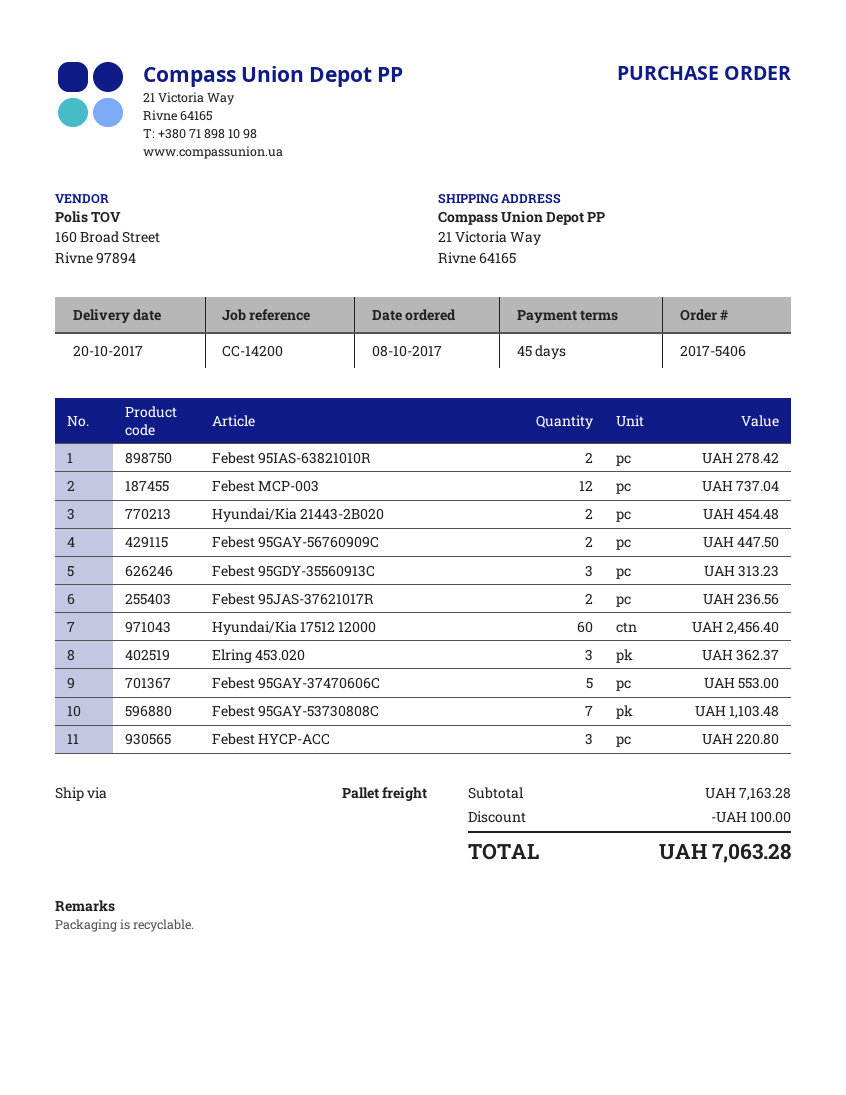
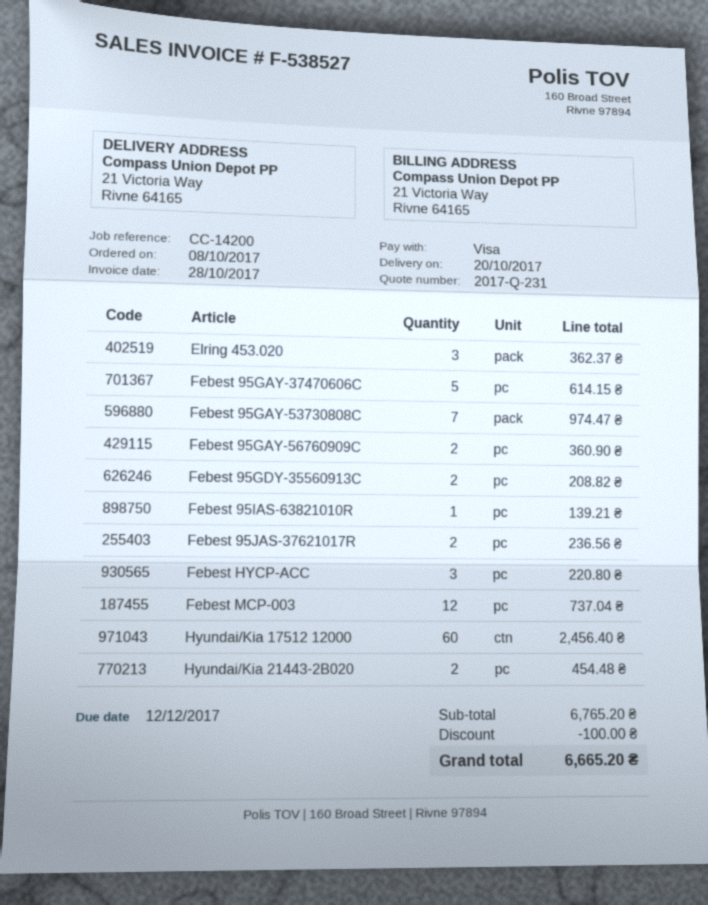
Febest 95IAS-63821010R: 2 for 278.42 -> 1 for 139.21
Febest 95GAY-56760909C: 2 for 447.50 -> 2 for 360.90
Febest 95GDY-35560913C: 3 for 313.23 -> 2 for 208.82
Febest 95GAY-37470606C: 5 for 553.00 -> 5 for 614.15
Febest 95GAY-53730808C: 7 for 1103.48 -> 7 for 974.47
subtotal: 7163.28 -> 6765.20
total: 7063.28 -> 6665.20

